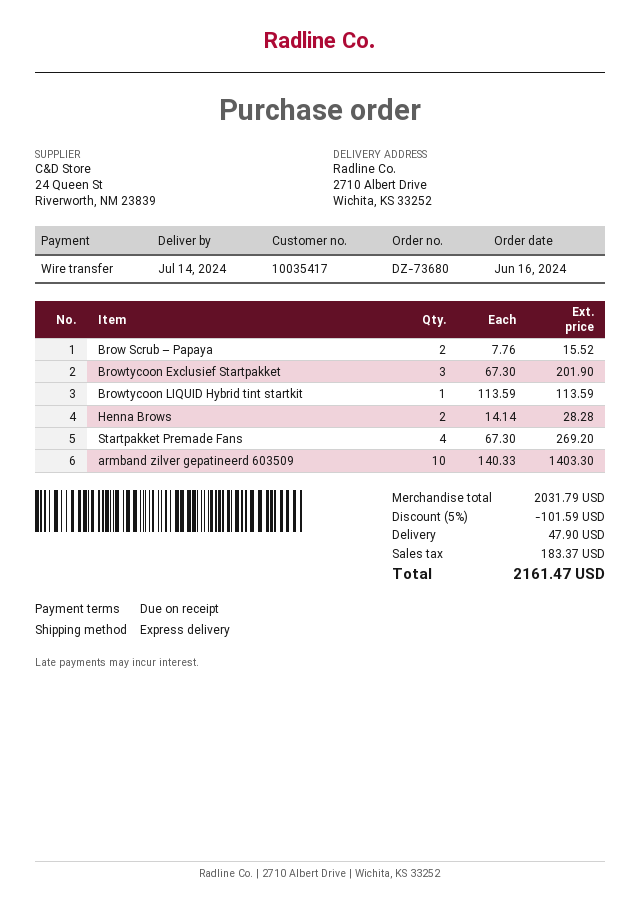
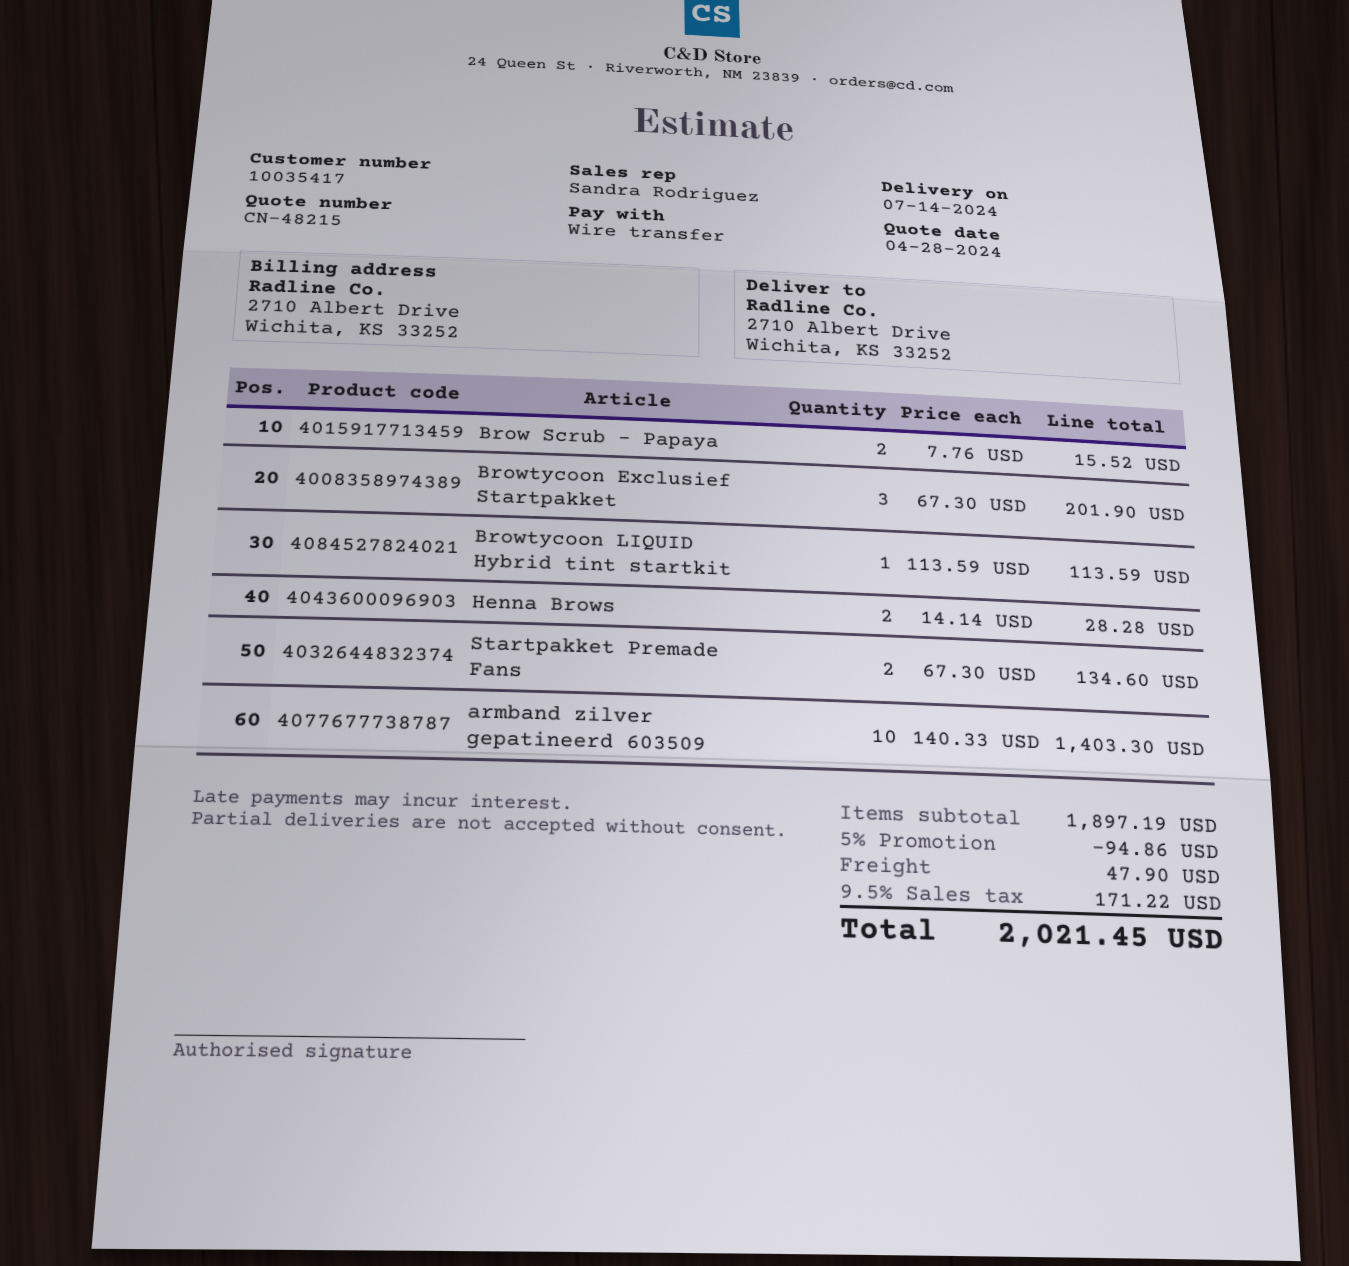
Startpakket Premade Fans: 4 x 67.30 = 269.20 -> 2 x 67.30 = 134.60
subtotal: 2031.79 -> 1897.19
discount: 5% = 101.59 -> 5% = 94.86
tax: 183.37 -> 171.22
total: 2161.47 -> 2021.45

